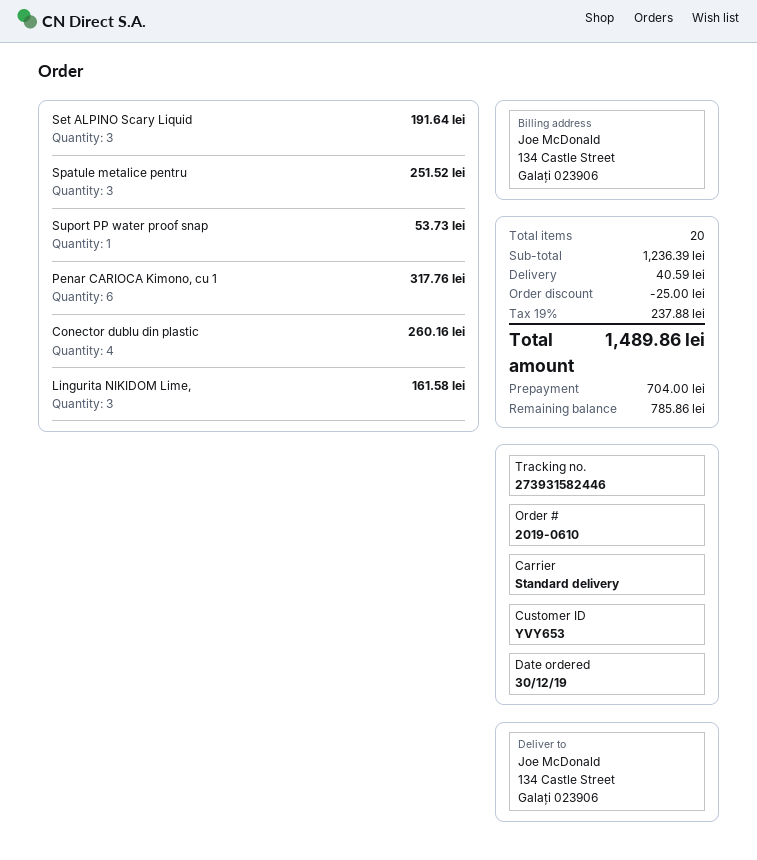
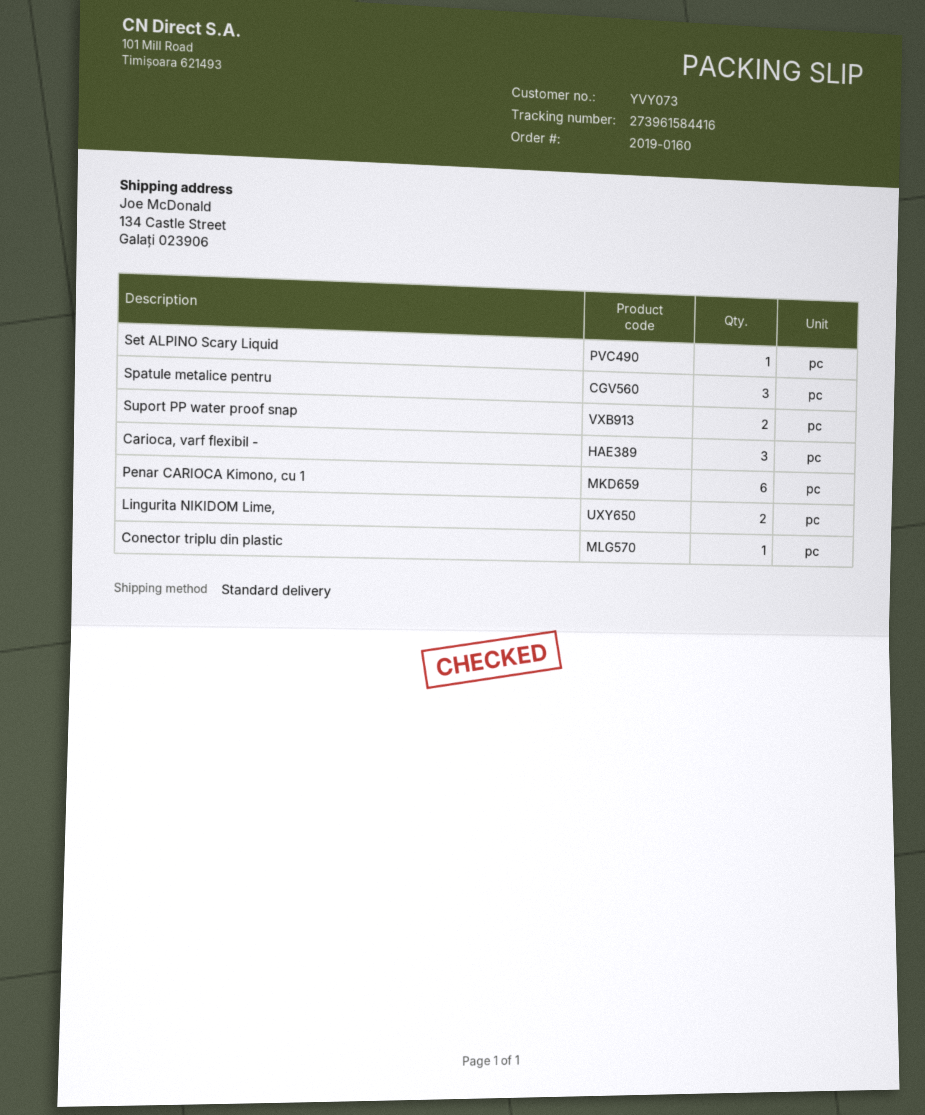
order number: 2019-0610 -> 2019-0160
customer number: YVY653 -> YVY073
tracking number: 273931582446 -> 273961584416
Set ALPINO Scary Liquid: 3 -> 1
Suport PP water proof snap: 1 -> 2
Conector dublu din plastic: 4 -> none
Lingurita NIKIDOM Lime,: 3 -> 2
Carioca, varf flexibil -: none -> 3
Conector triplu din plastic: none -> 1

